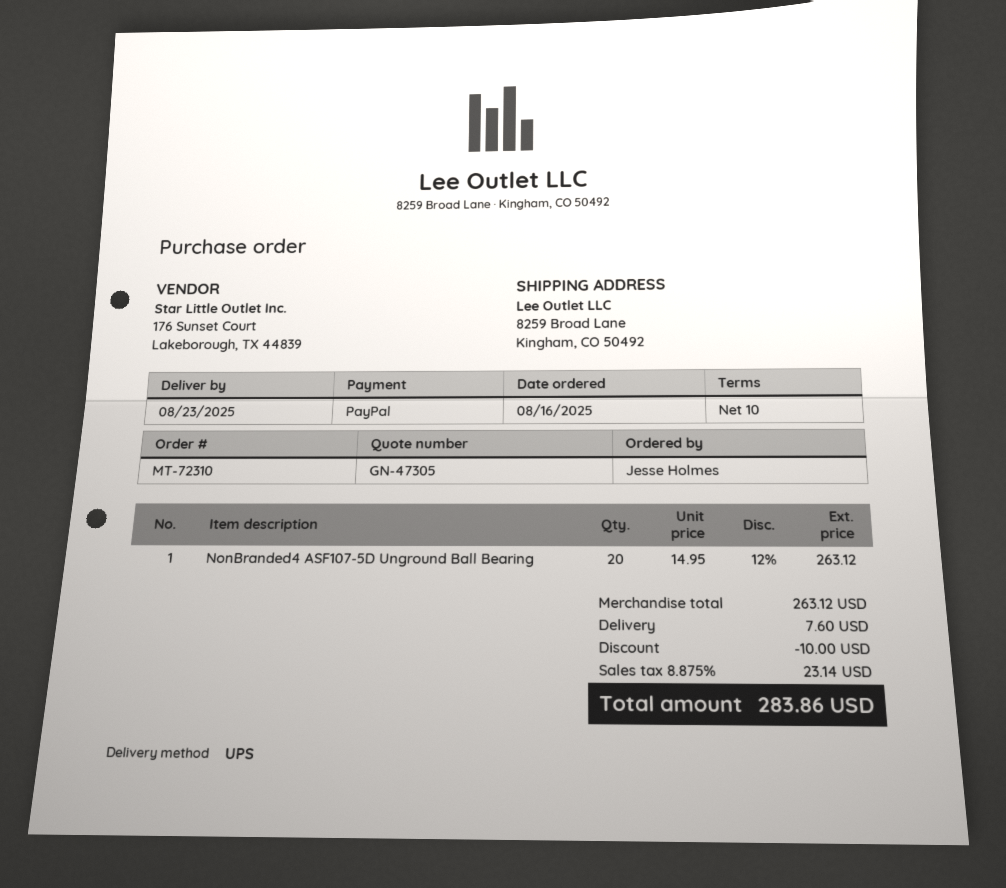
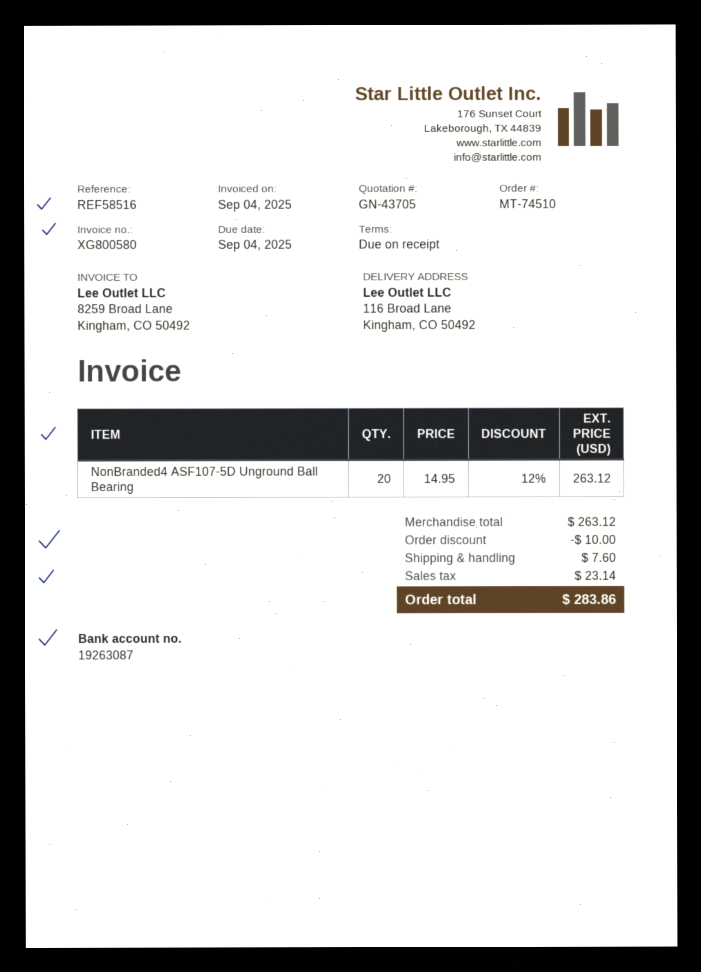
quote number: GN-47305 -> GN-43705
order number: MT-72310 -> MT-74510
payment terms: 10 days -> on receipt
ship to: 8259 Broad Lane, Kingham, CO 50492 -> 116 Broad Lane, Kingham, CO 50492

